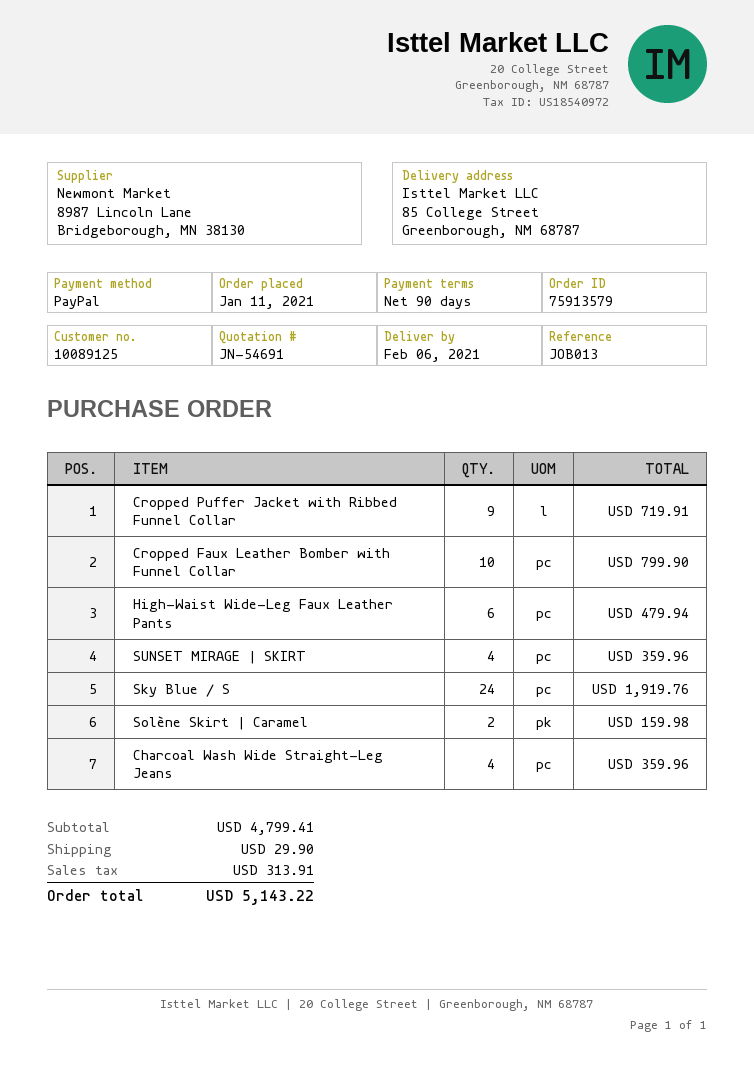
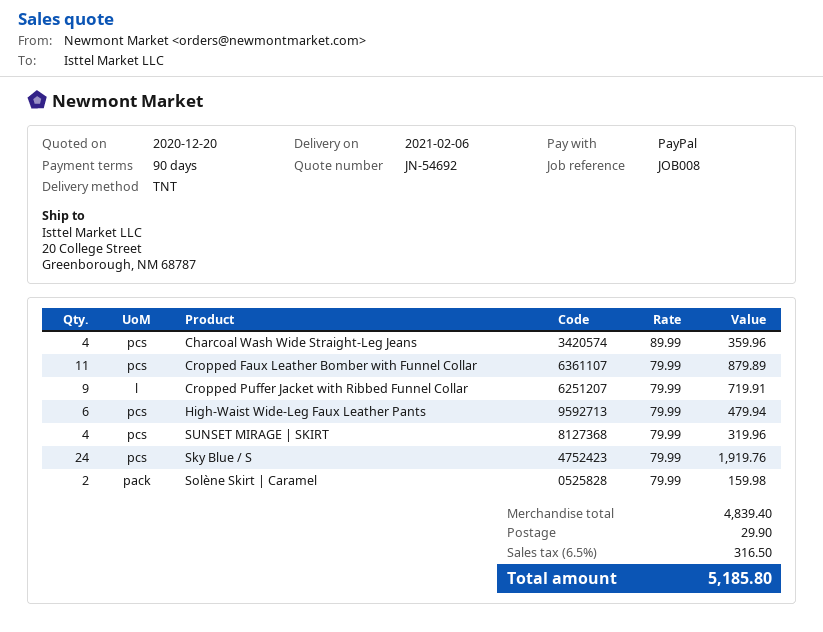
quote number: JN-54691 -> JN-54692
reference: JOB013 -> JOB008
ship to: 85 College Street, Greenborough, NM 68787 -> 20 College Street, Greenborough, NM 68787
Cropped Faux Leather Bomber with Funnel Collar: 10 for 799.90 -> 11 for 879.89
SUNSET MIRAGE | SKIRT: 4 for 359.96 -> 4 for 319.96
subtotal: 4799.41 -> 4839.40
tax: 313.91 -> 316.50
total: 5143.22 -> 5185.80

